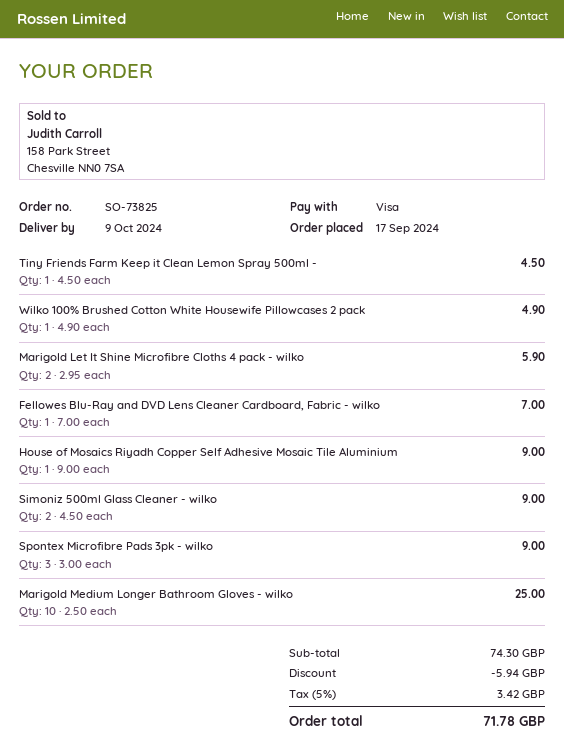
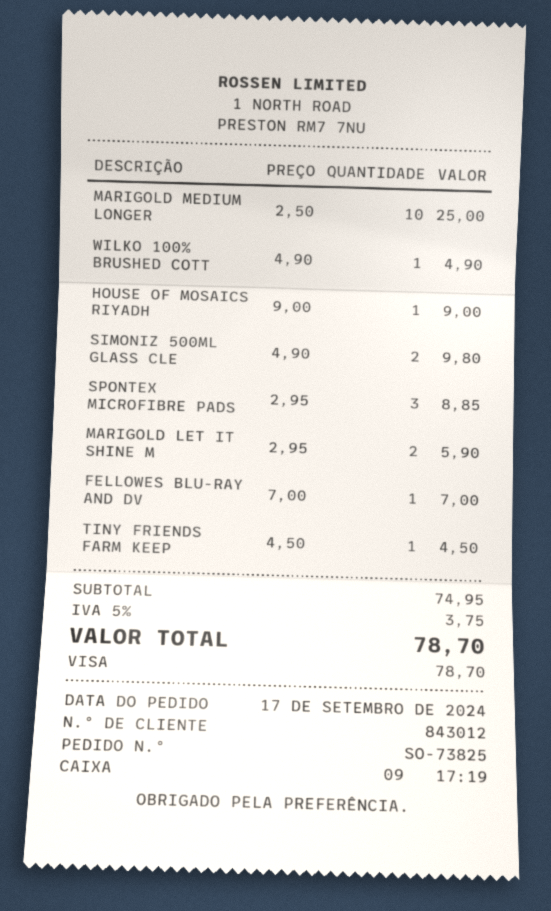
Simoniz 500ml Glass Cleaner - wilko: 2 x 4.50 = 9.00 -> 2 x 4.90 = 9.80
Spontex Microfibre Pads 3pk - wilko: 3 x 3.00 = 9.00 -> 3 x 2.95 = 8.85
subtotal: 74.30 -> 74.95
discount: 5.94 -> none
tax: 5% = 3.42 -> 5% = 3.75
total: 71.78 -> 78.70

